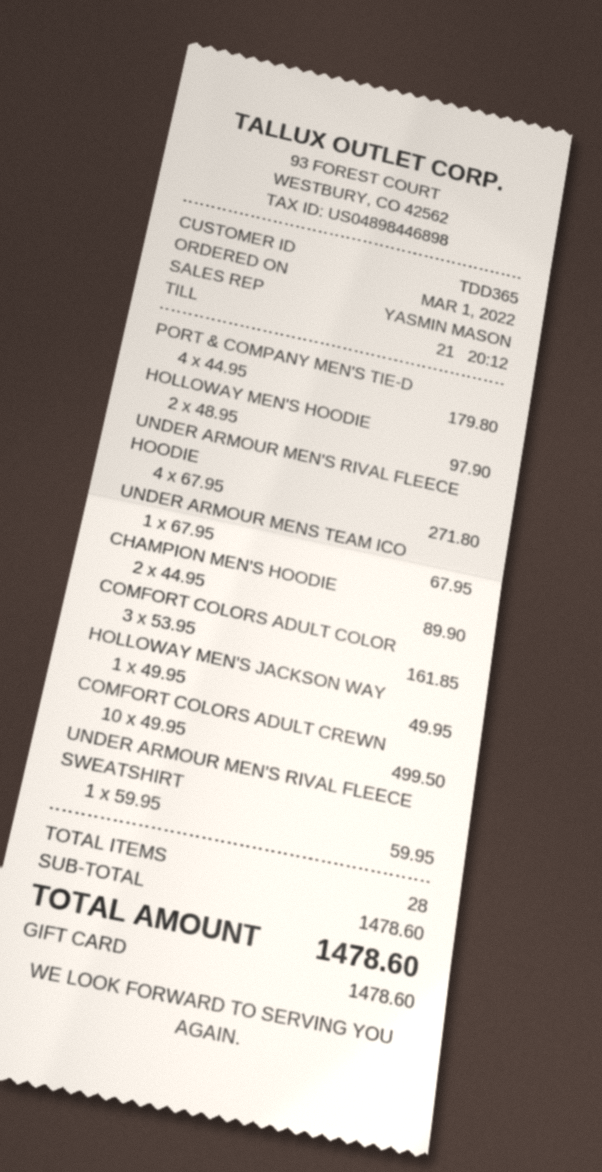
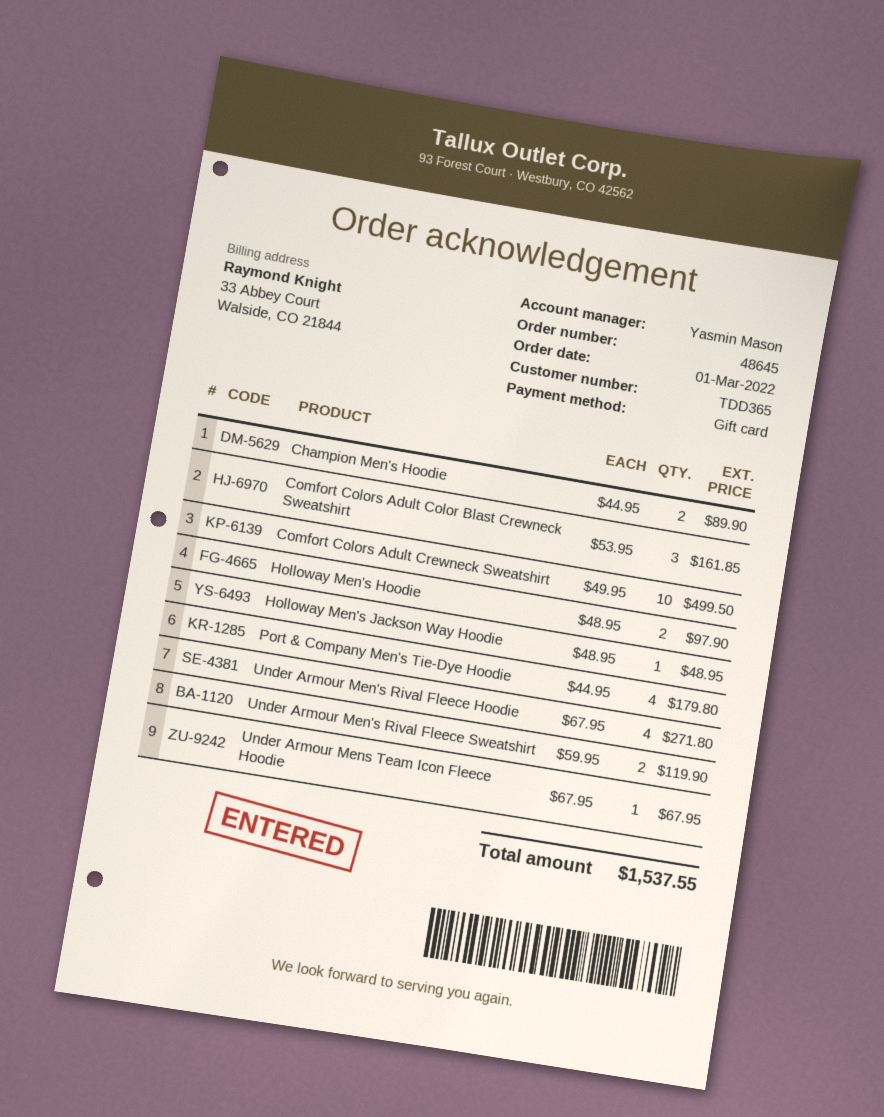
HOLLOWAY MEN'S JACKSON WAY: 1 x 49.95 = 49.95 -> 1 x 48.95 = 48.95
UNDER ARMOUR MEN'S RIVAL FLEECE SWEATSHIRT: 1 x 59.95 = 59.95 -> 2 x 59.95 = 119.90
total: 1478.60 -> 1537.55

